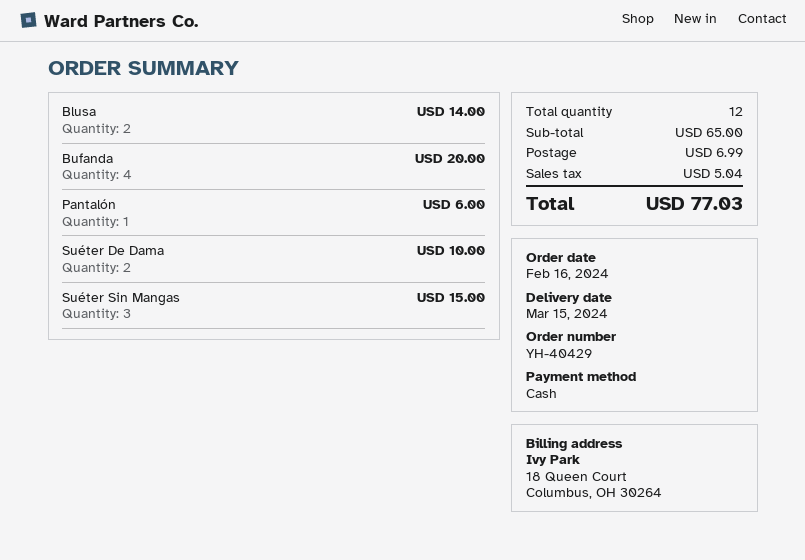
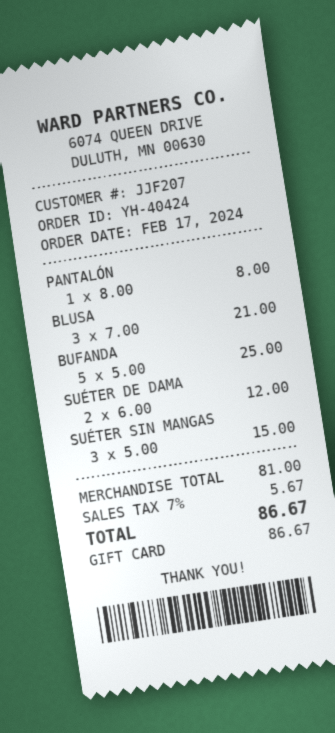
order number: YH-40429 -> YH-40424
order date: 2024-02-16 -> 2024-02-17
payment method: cash -> gift card
Blusa: 2 for 14.00 -> 3 for 21.00
Bufanda: 4 for 20.00 -> 5 for 25.00
Pantalón: 1 for 6.00 -> 1 for 8.00
Suéter De Dama: 2 for 10.00 -> 2 for 12.00
subtotal: 65.00 -> 81.00
shipping: 6.99 -> none
tax: 5.04 -> 5.67
total: 77.03 -> 86.67

